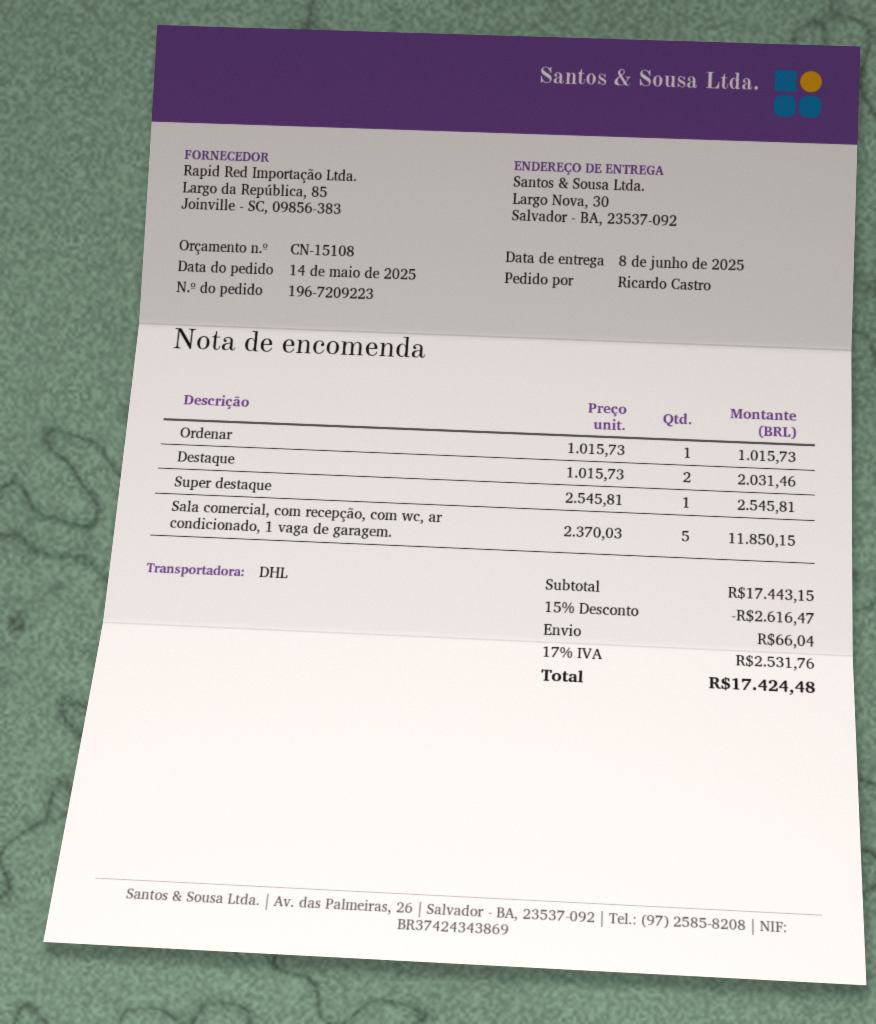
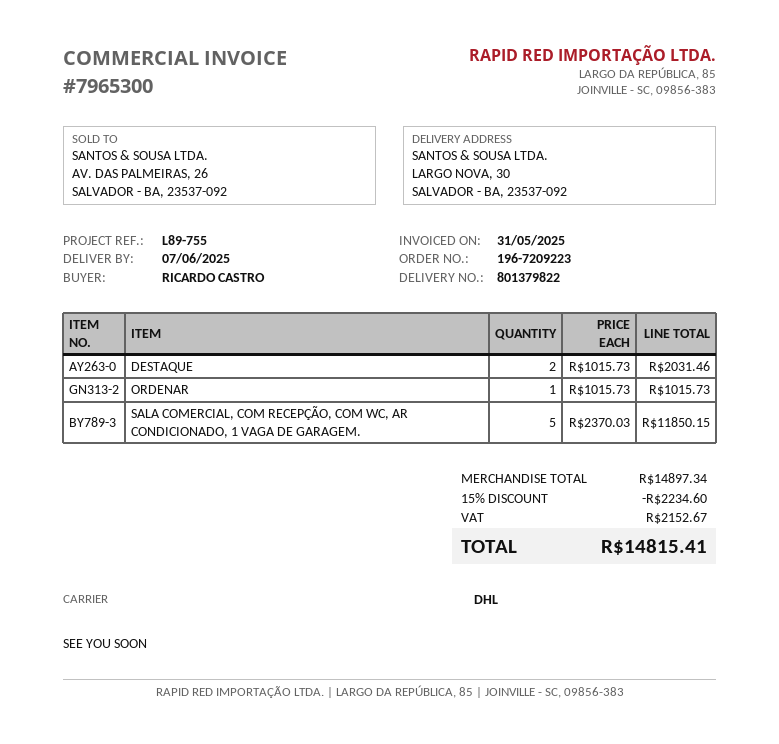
delivery date: 2025-06-08 -> 2025-06-07
Super destaque: 1 x 2545.81 = 2545.81 -> none
subtotal: 17443.15 -> 14897.34
discount: 15% = 2616.47 -> 15% = 2234.60
shipping: 66.04 -> none
tax: 2531.76 -> 2152.67
total: 17424.48 -> 14815.41

